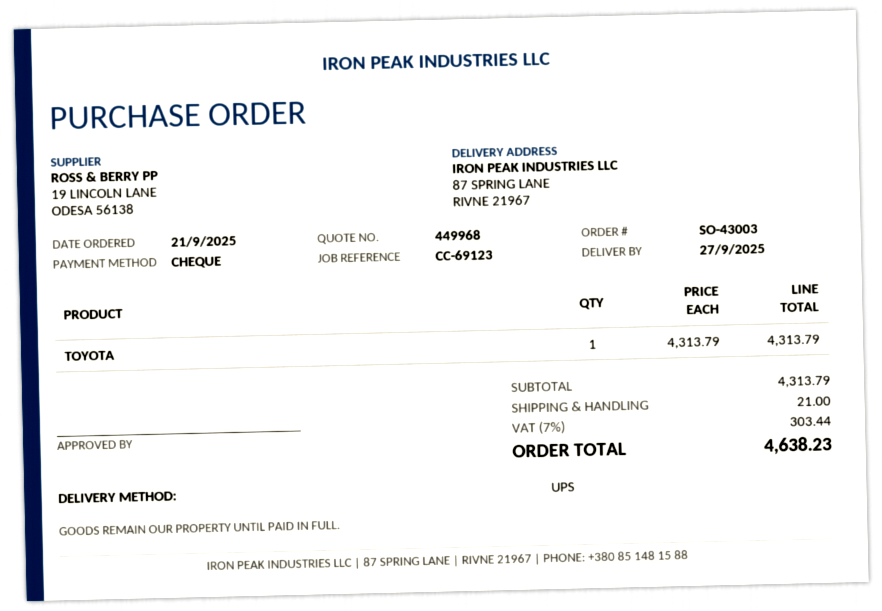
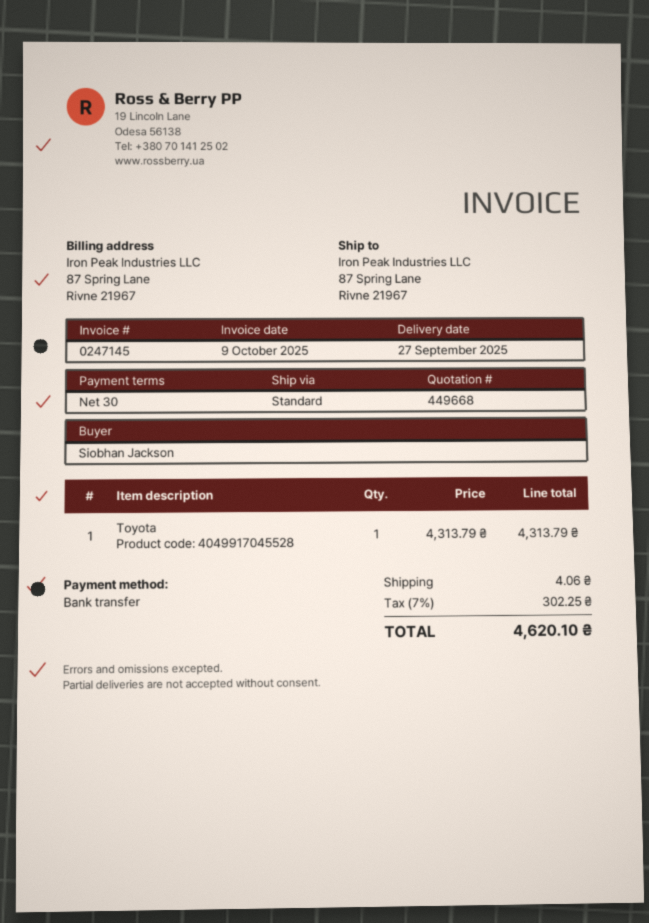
quote number: 449968 -> 449668
payment method: cheque -> bank transfer
shipping method: UPS -> standard
shipping: 21.00 -> 4.06
tax: 7% = 303.44 -> 7% = 302.25
total: 4638.23 -> 4620.10

